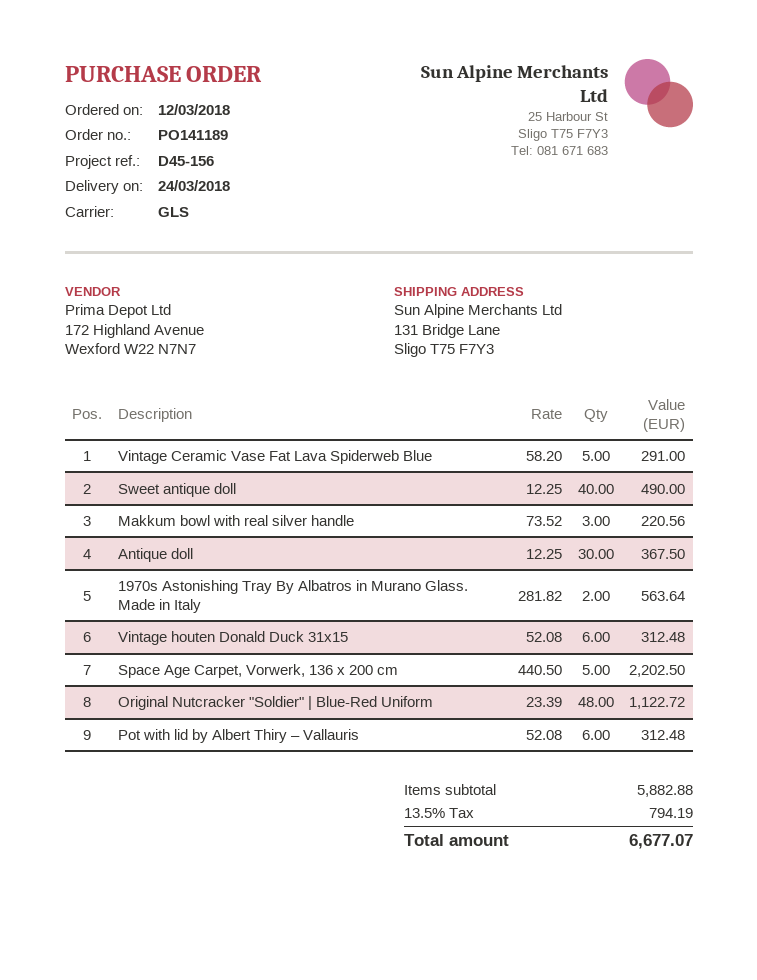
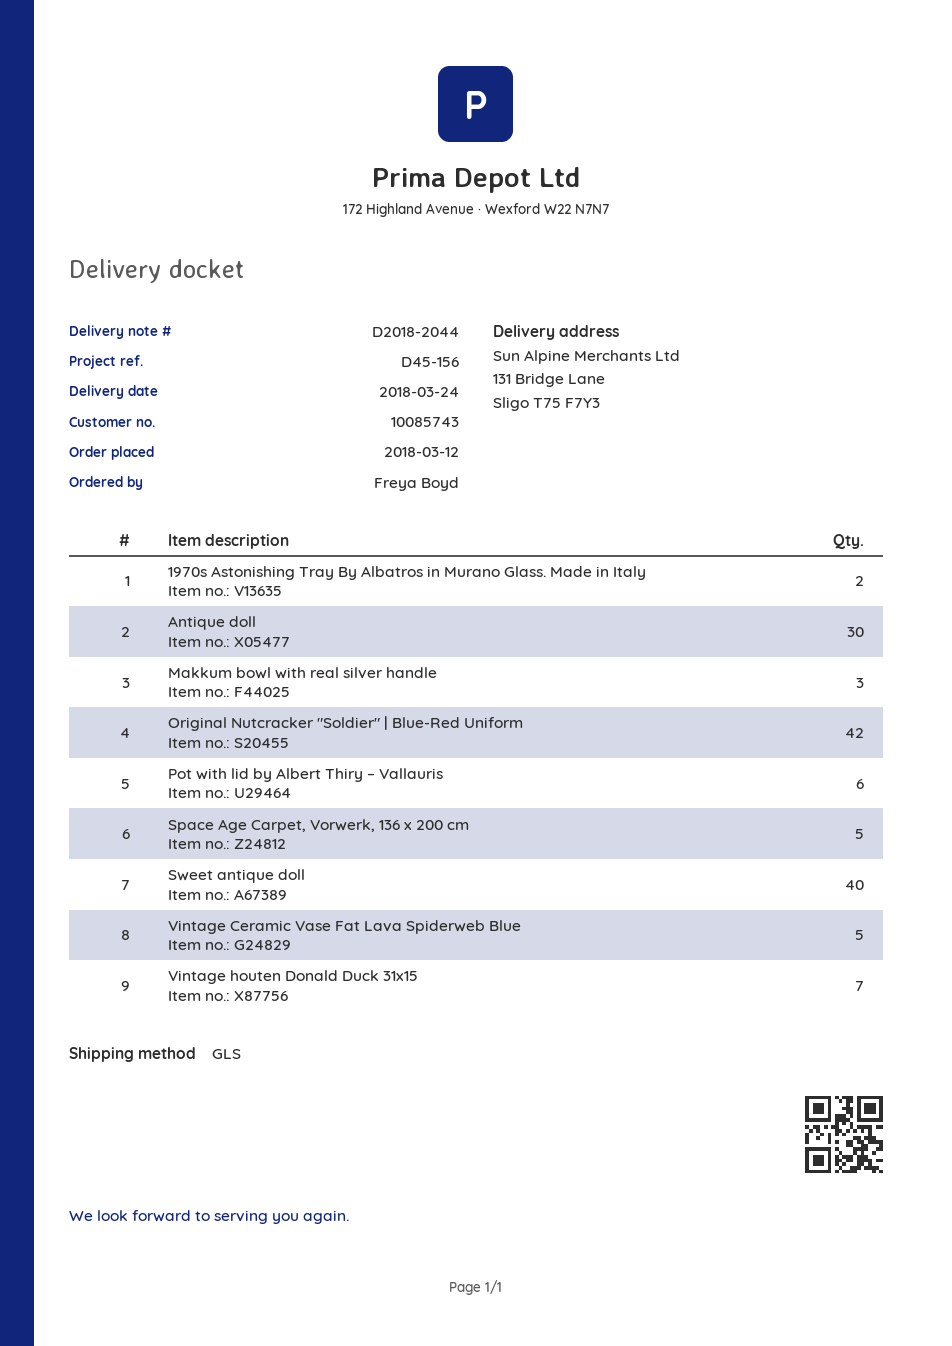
Vintage houten Donald Duck 31x15: 6 -> 7
Original Nutcracker "Soldier" | Blue-Red Uniform: 48 -> 42

